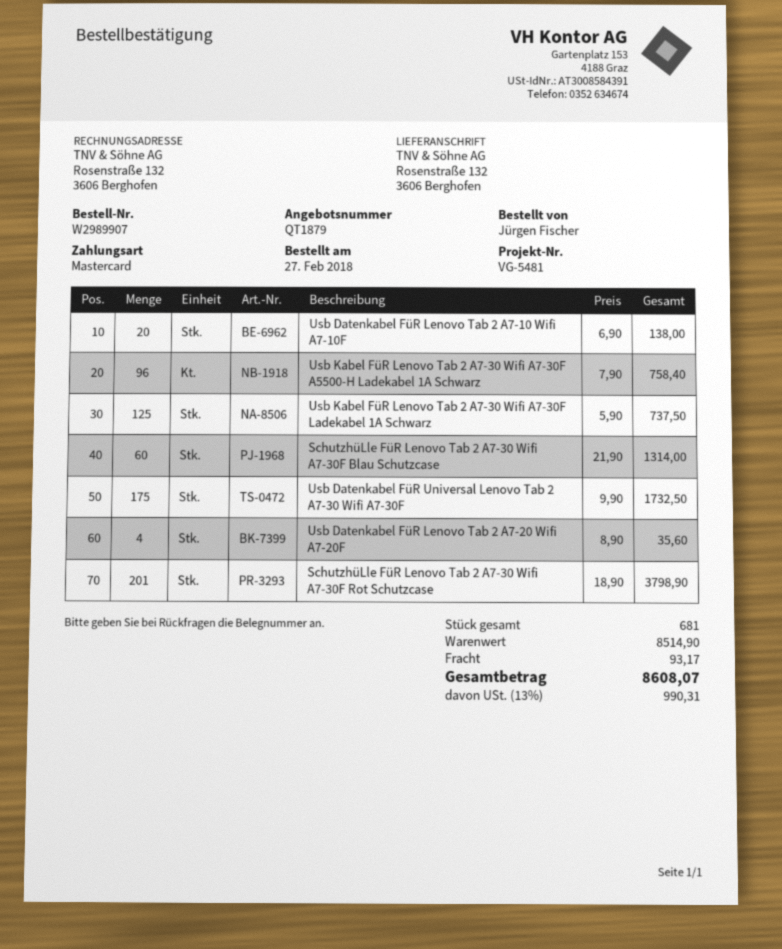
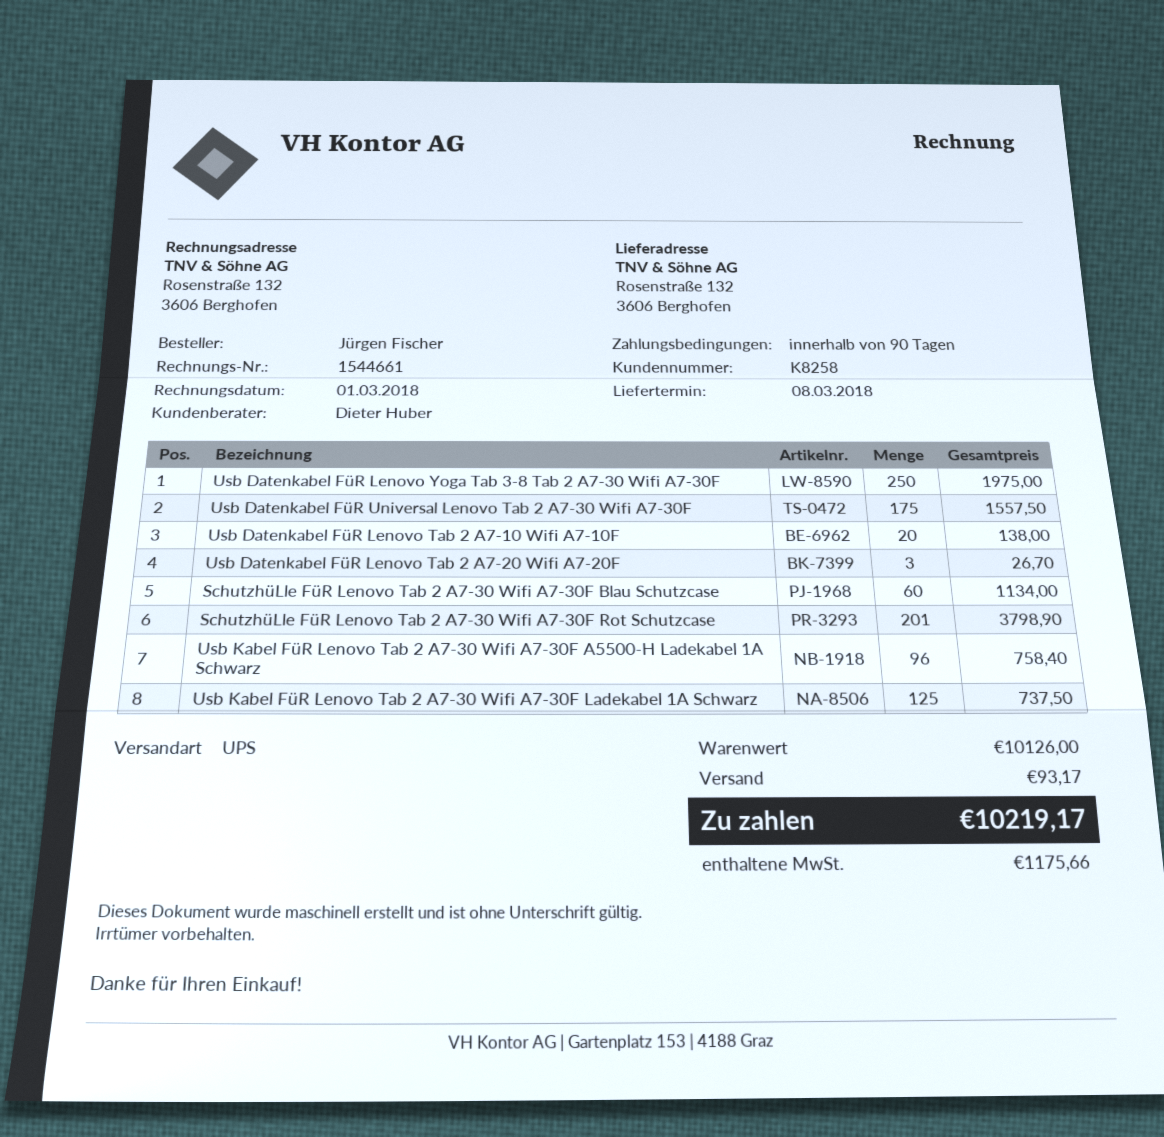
SchutzhüLle FüR Lenovo Tab 2 A7-30 Wifi A7-30F Blau Schutzcase: 60 for 1314.00 -> 60 for 1134.00
Usb Datenkabel FüR Universal Lenovo Tab 2 A7-30 Wifi A7-30F: 175 for 1732.50 -> 175 for 1557.50
Usb Datenkabel FüR Lenovo Tab 2 A7-20 Wifi A7-20F: 4 for 35.60 -> 3 for 26.70
Usb Datenkabel FüR Lenovo Yoga Tab 3-8 Tab 2 A7-30 Wifi A7-30F: none -> 250 for 1975.00
subtotal: 8514.90 -> 10126.00
tax: 990.31 -> 1175.66
total: 8608.07 -> 10219.17

